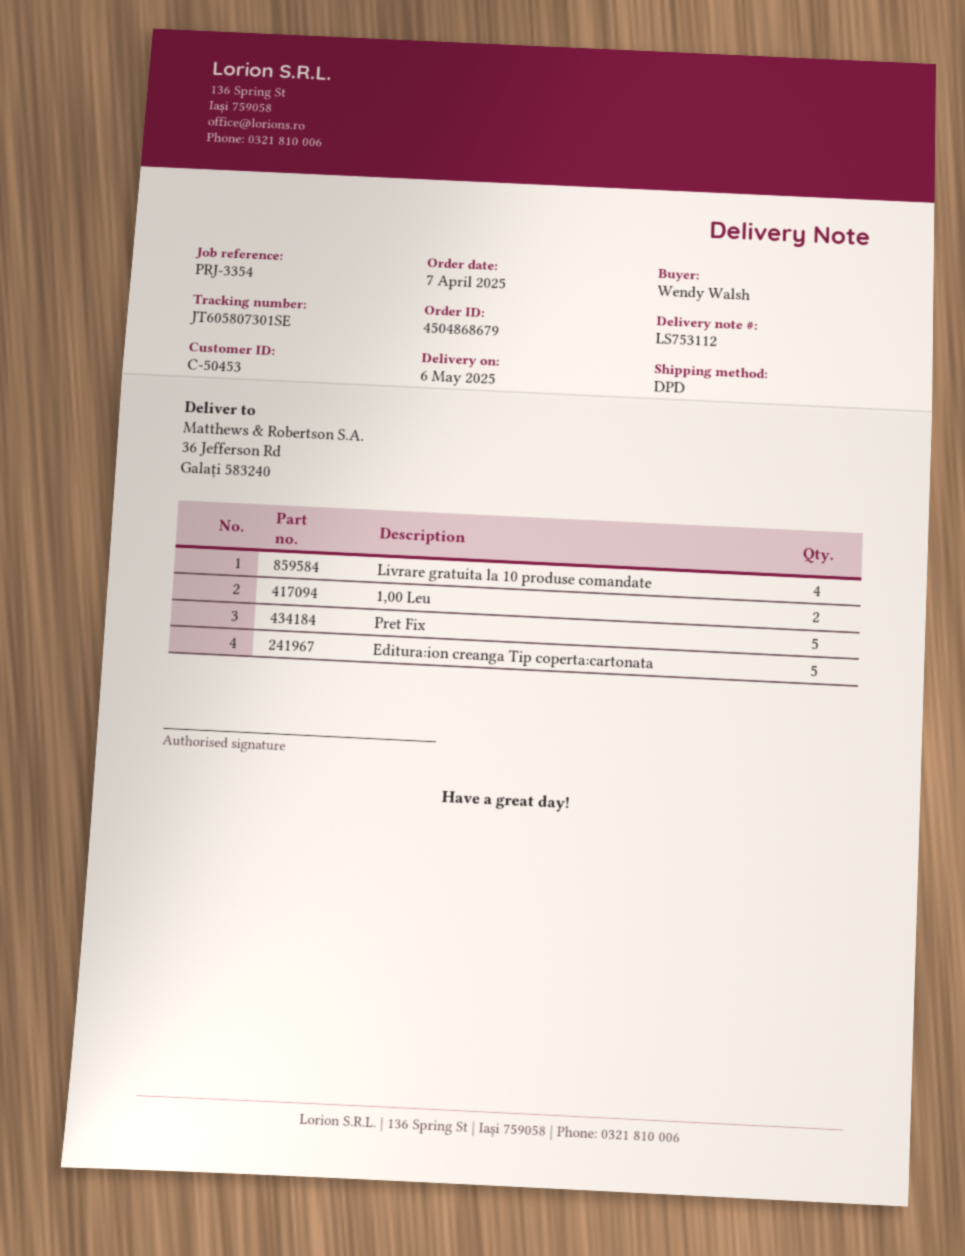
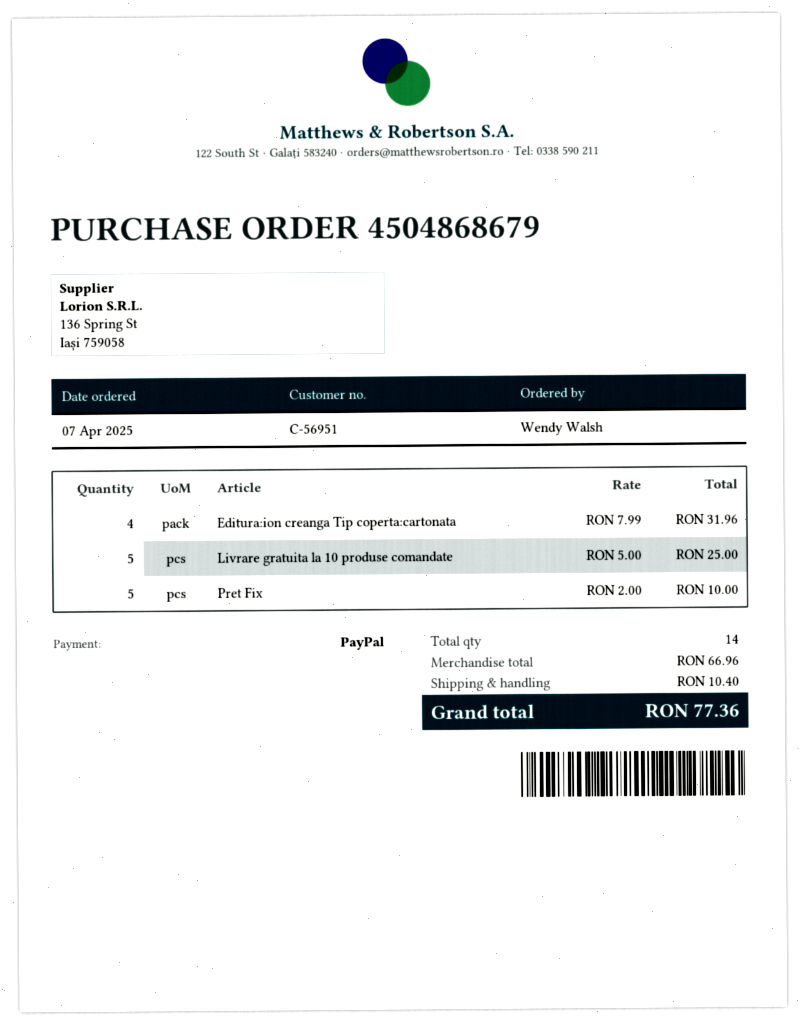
customer number: C-50453 -> C-56951
Livrare gratuita la 10 produse comandate: 4 -> 5
1,00 Leu: 2 -> none
Editura:ion creanga Tip coperta:cartonata: 5 -> 4

